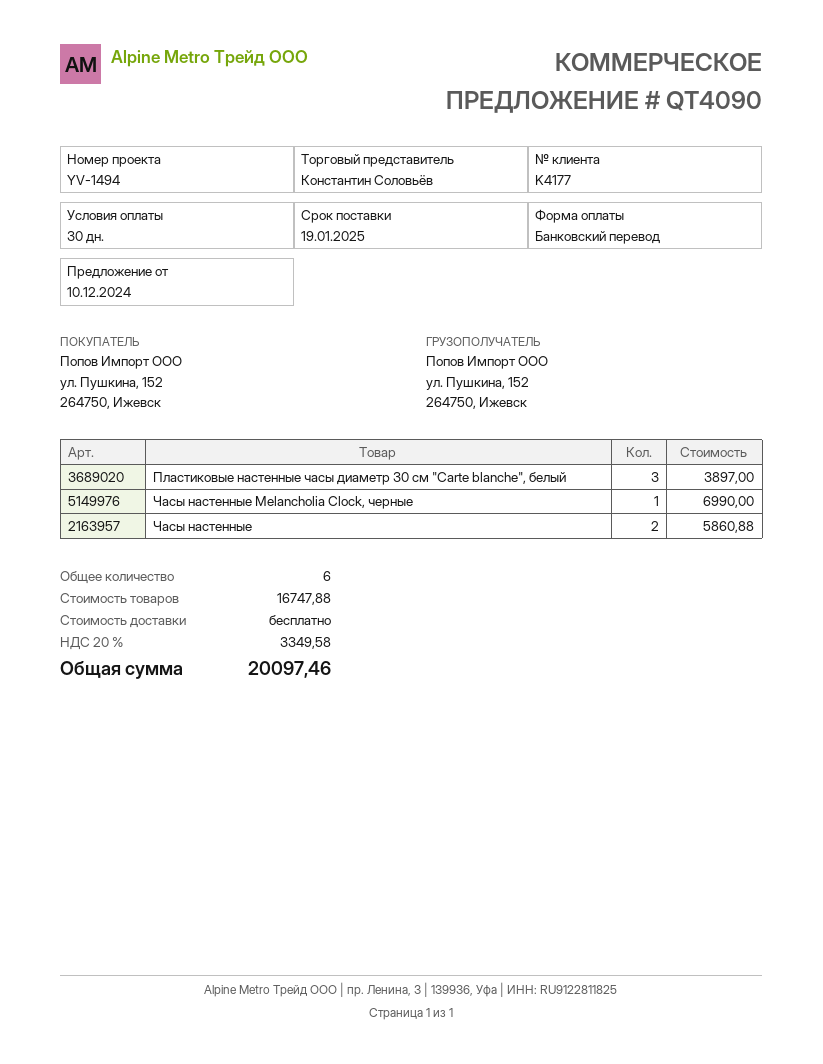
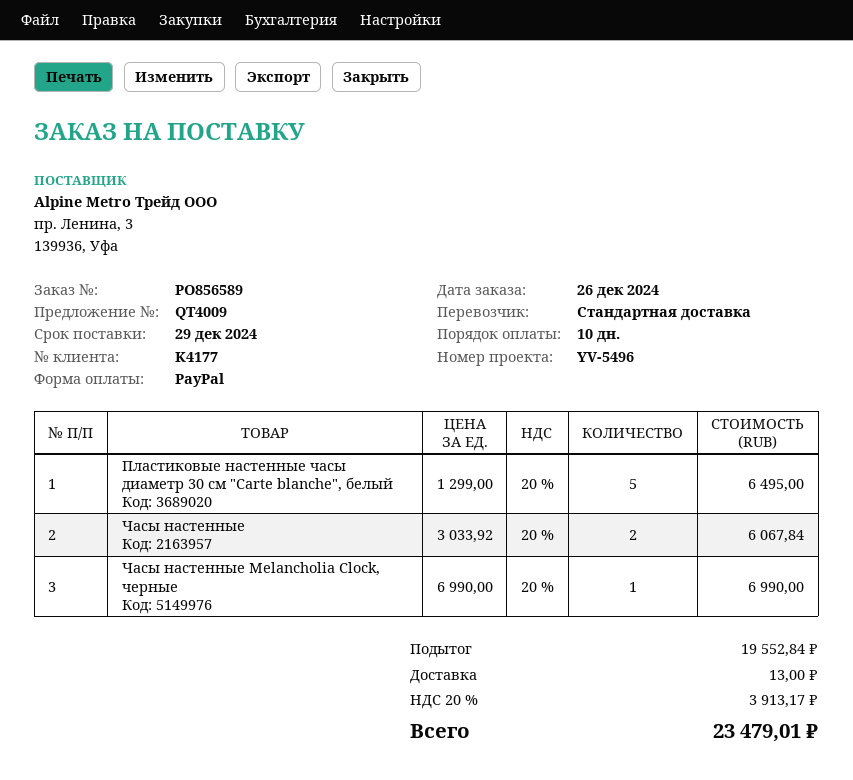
quote number: QT4090 -> QT4009
delivery date: 2025-01-19 -> 2024-12-29
payment terms: 30 days -> 10 days
reference: YV-1494 -> YV-5496
payment method: bank transfer -> PayPal
Пластиковые настенные часы диаметр 30 см "Carte blanche", белый: 3 for 3897.00 -> 5 for 6495.00
Часы настенные: 2 for 5860.88 -> 2 for 6067.84
subtotal: 16747.88 -> 19552.84
shipping: 0.00 -> 13.00
tax: 20% = 3349.58 -> 20% = 3913.17
total: 20097.46 -> 23479.01

